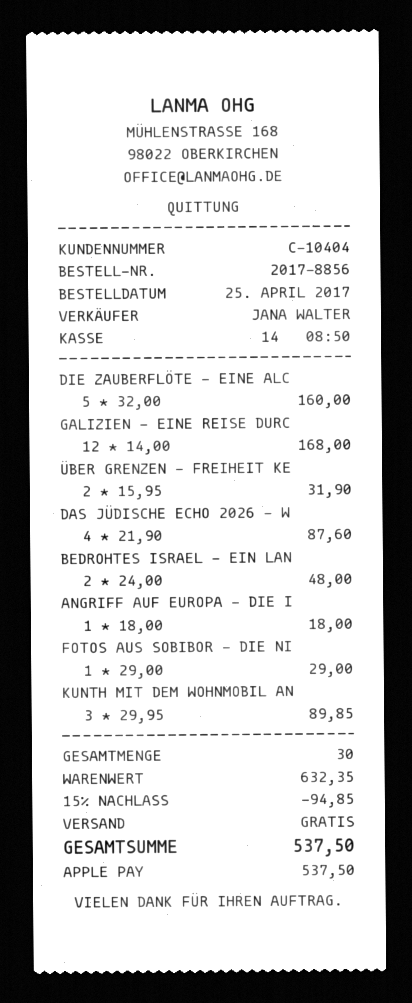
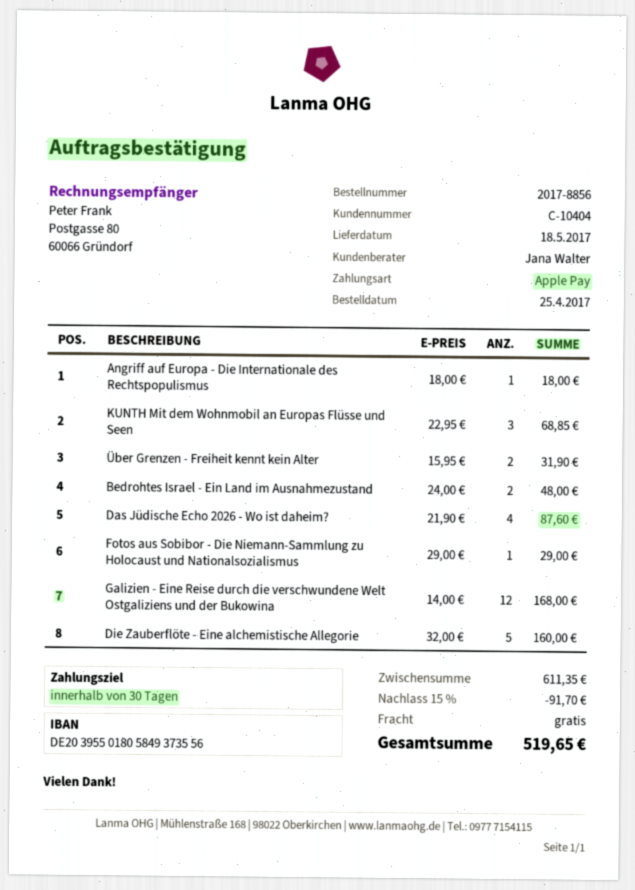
KUNTH MIT DEM WOHNMOBIL AN: 3 x 29.95 = 89.85 -> 3 x 22.95 = 68.85
subtotal: 632.35 -> 611.35
discount: 15% = 94.85 -> 15% = 91.70
total: 537.50 -> 519.65

